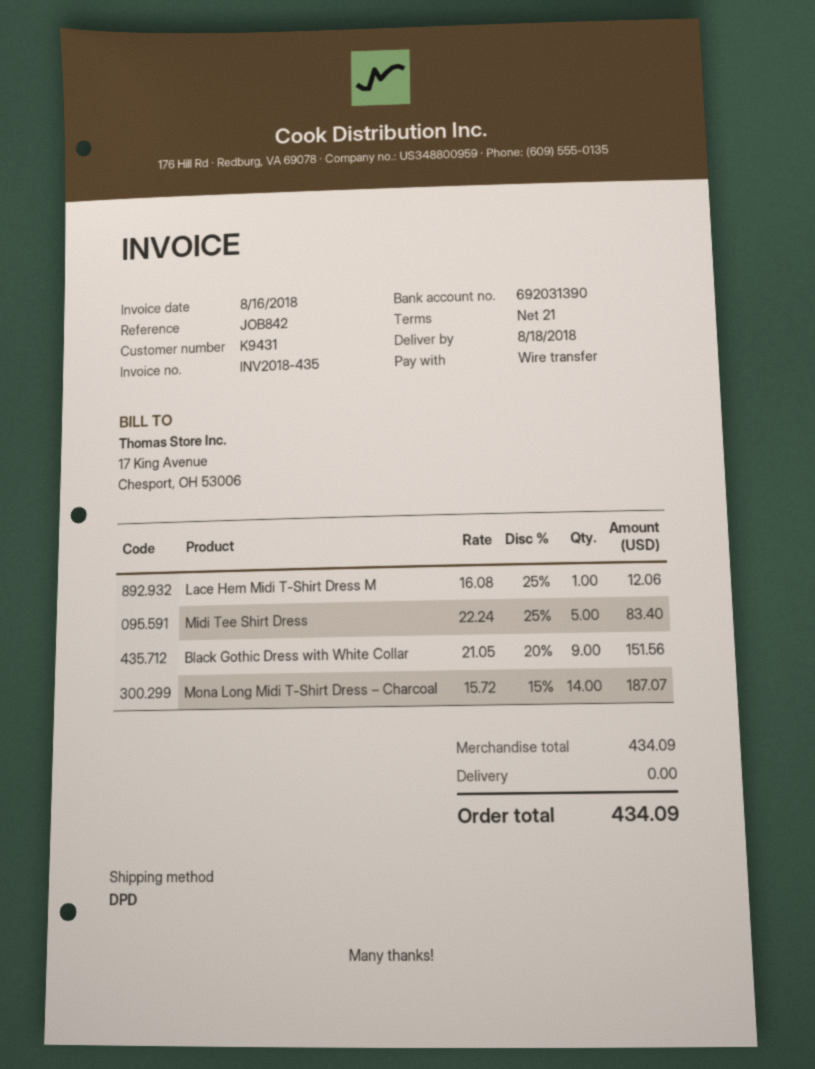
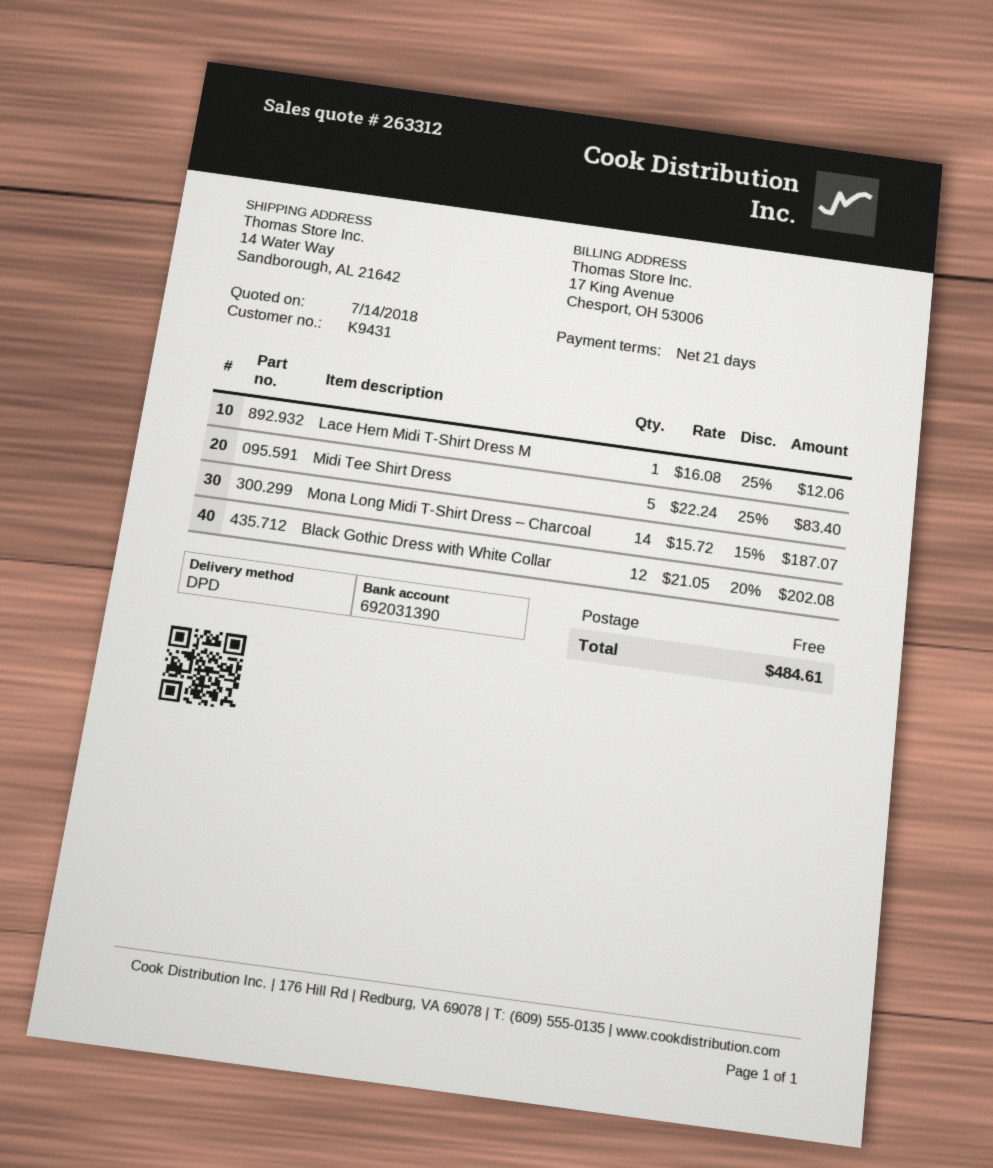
Black Gothic Dress with White Collar: 9 x 21.05 - 20% = 151.56 -> 12 x 21.05 - 20% = 202.08
total: 434.09 -> 484.61

